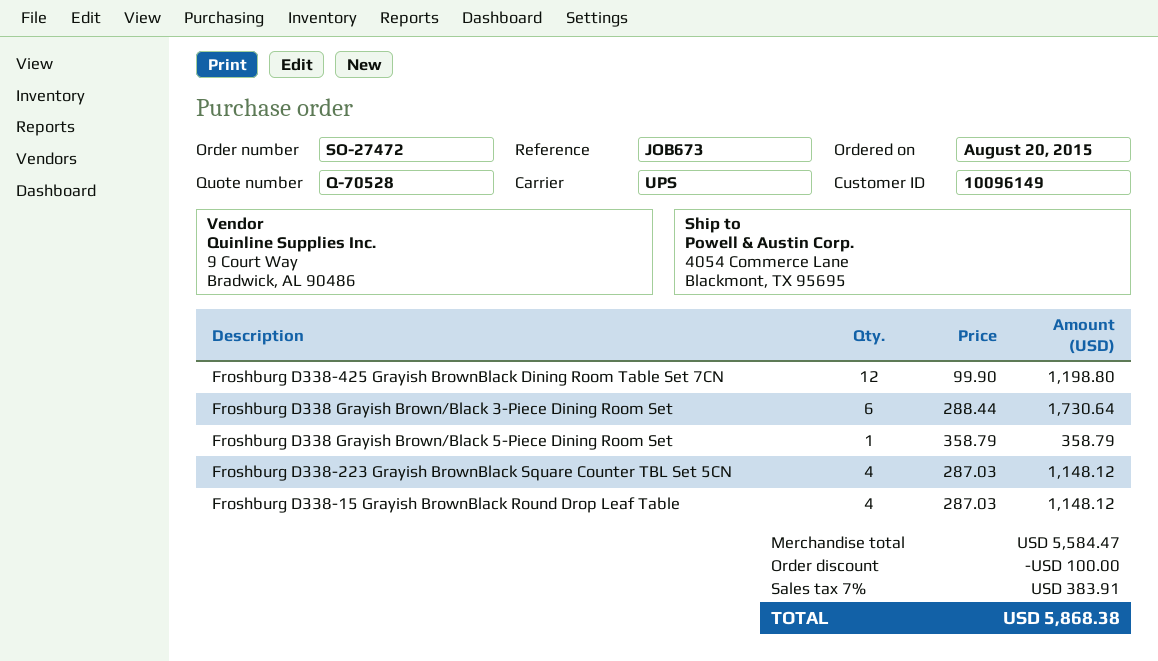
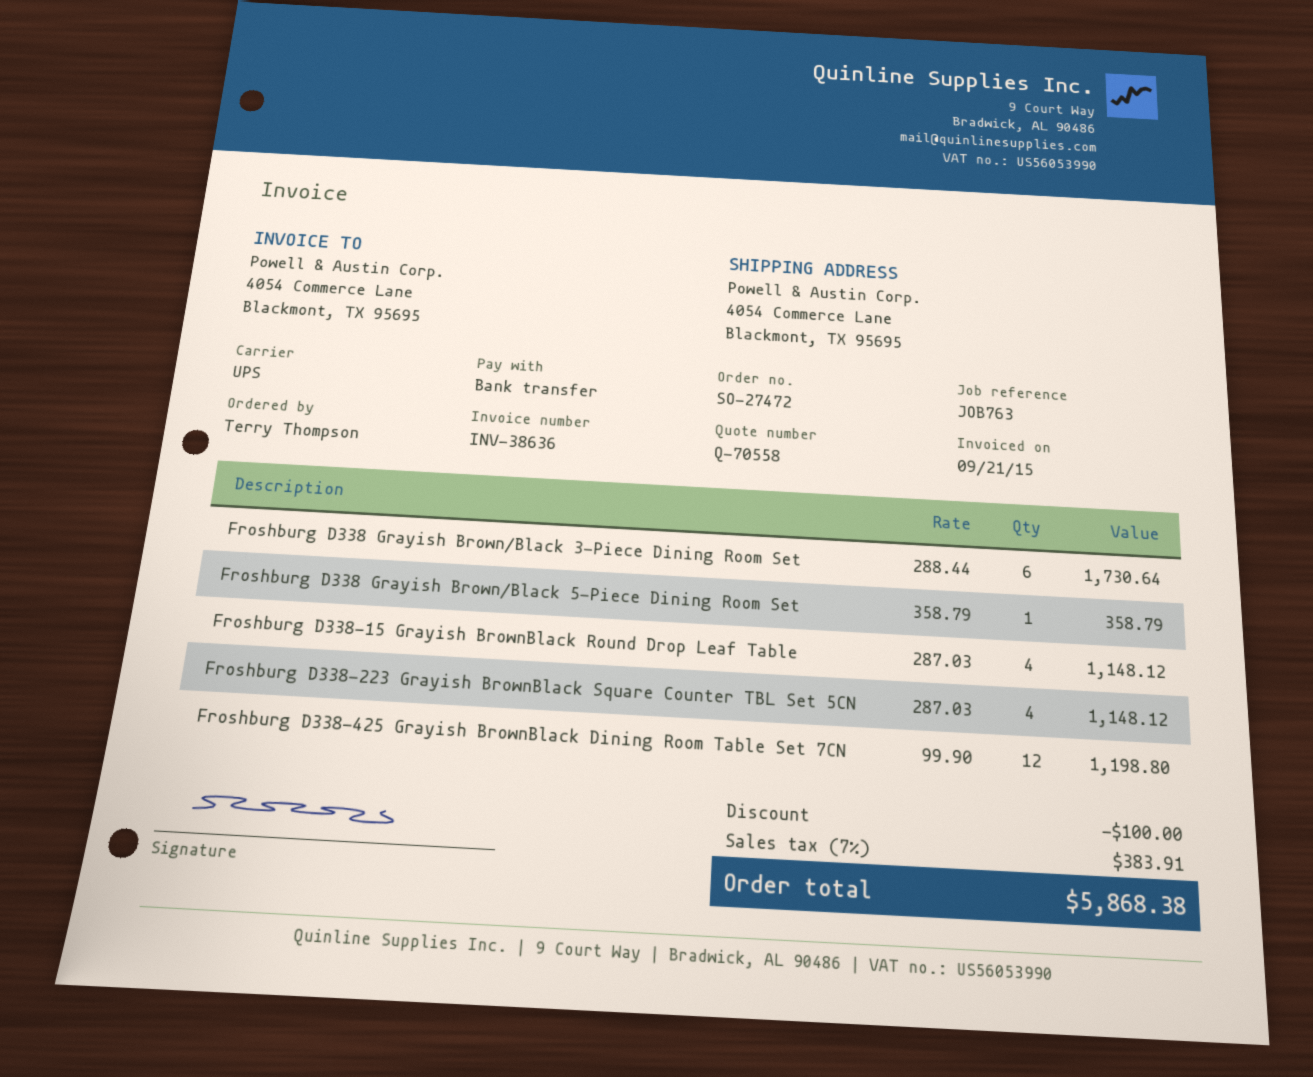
quote number: Q-70528 -> Q-70558
reference: JOB673 -> JOB763

